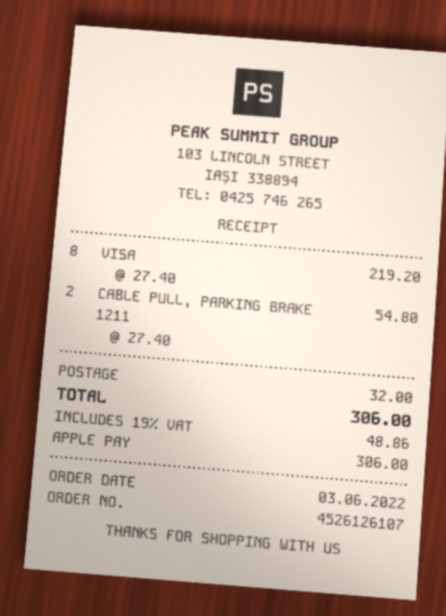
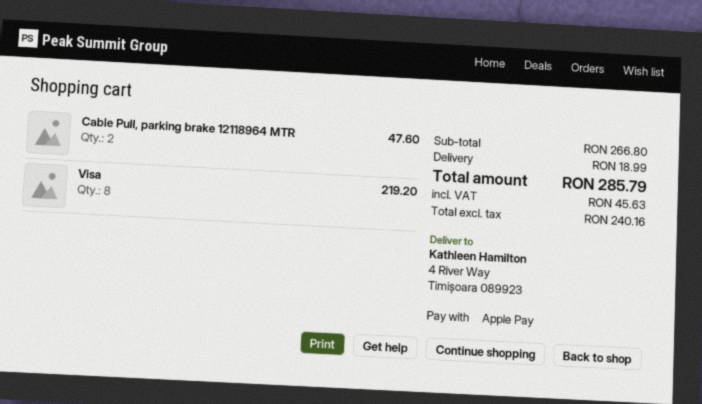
CABLE PULL, PARKING BRAKE 1211: 2 for 54.80 -> 2 for 47.60
shipping: 32.00 -> 18.99
tax: 48.86 -> 45.63
total: 306.00 -> 285.79

